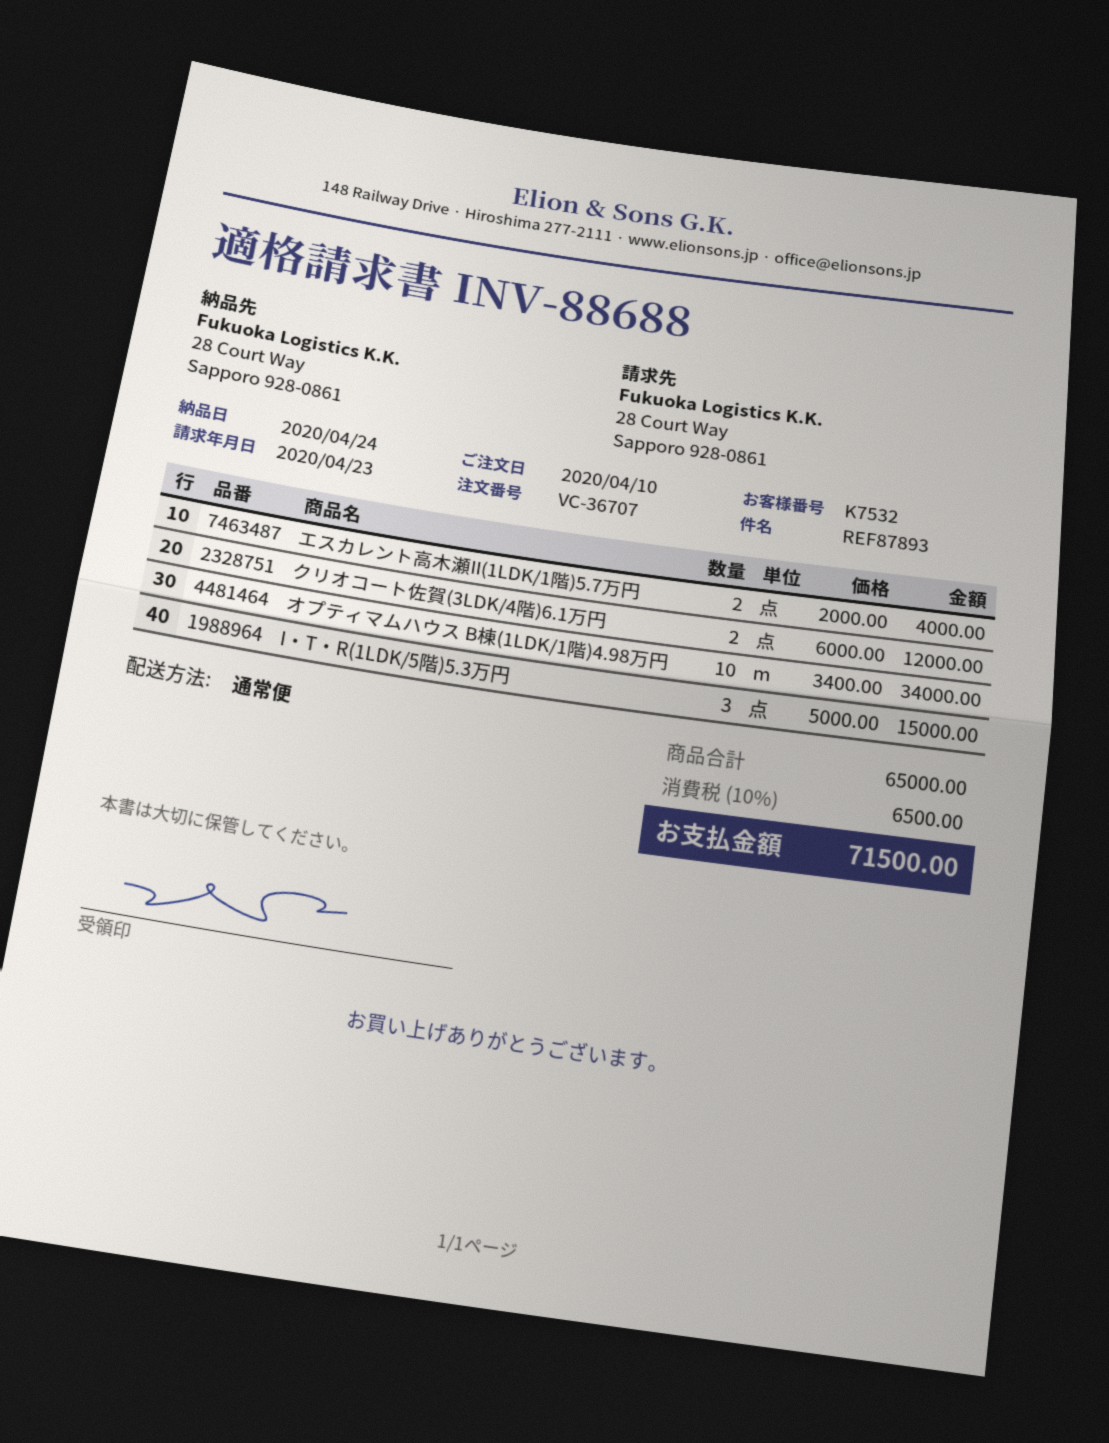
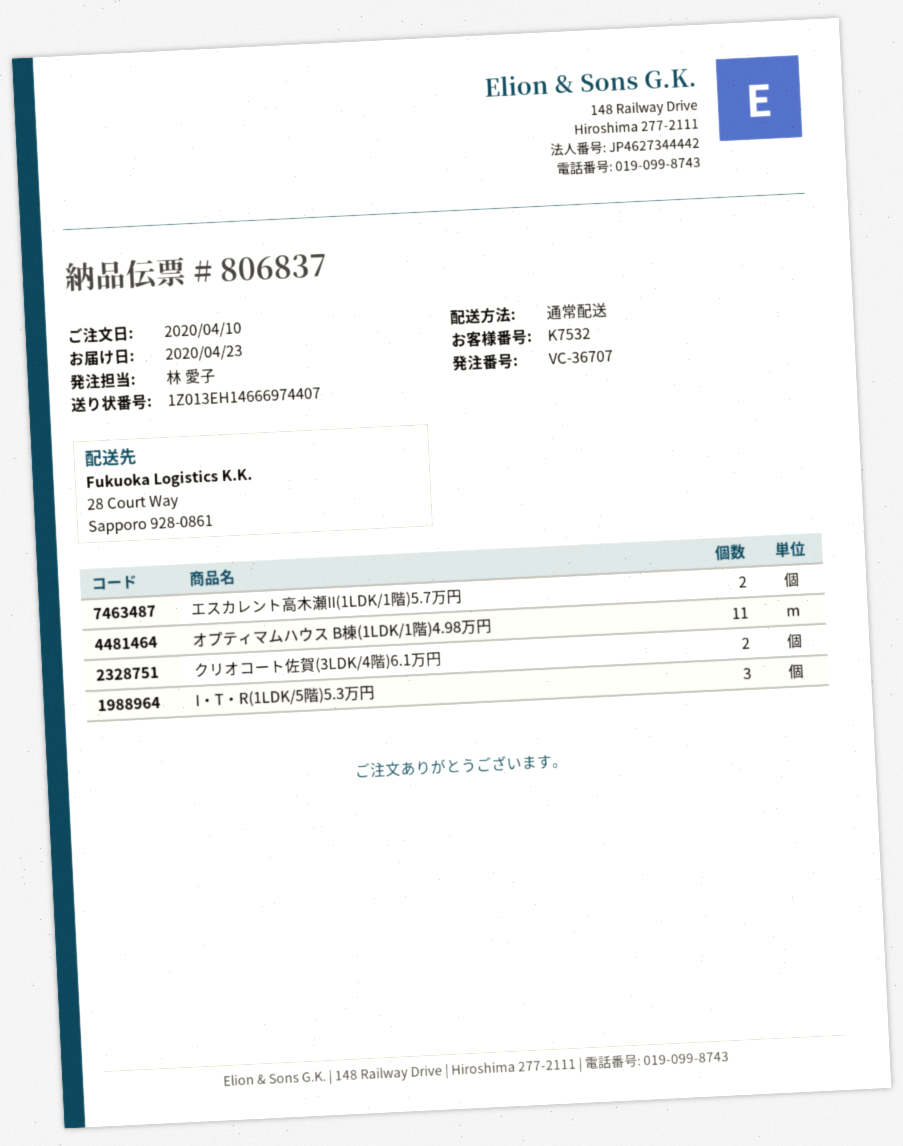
delivery date: 2020-04-24 -> 2020-04-23
オプティマムハウス B棟(1LDK/1階)4.98万円: 10 -> 11

